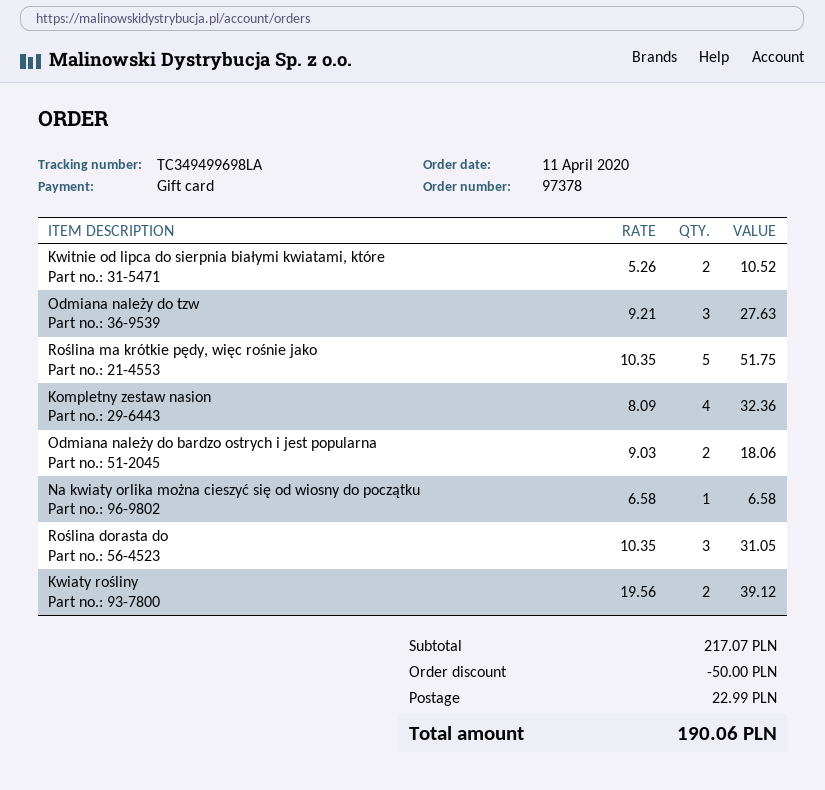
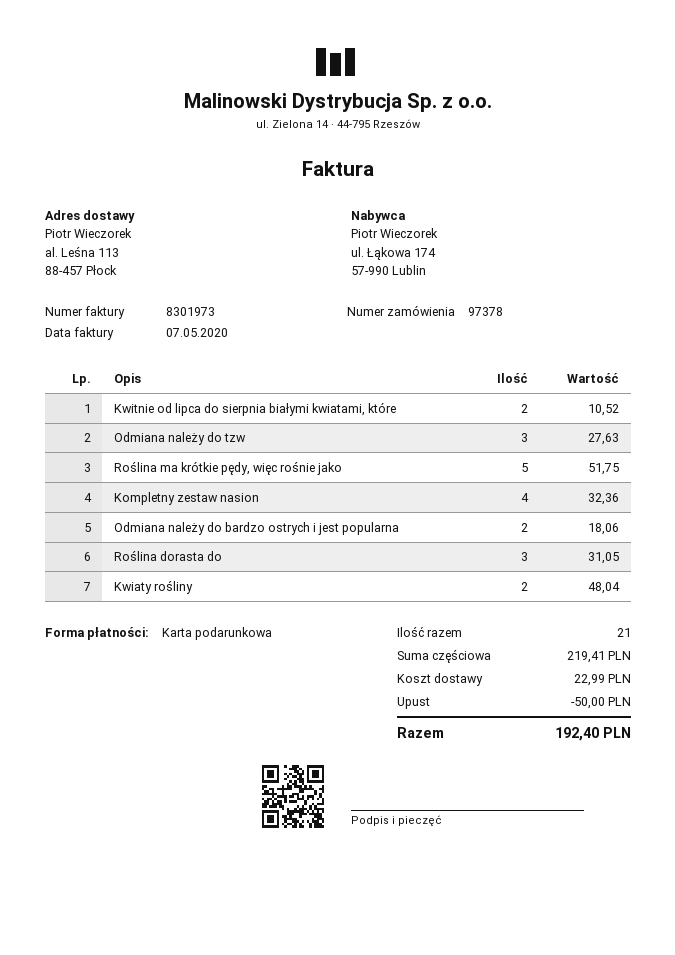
Na kwiaty orlika można cieszyć się od wiosny do początku: 1 for 6.58 -> none
Kwiaty rośliny: 2 for 39.12 -> 2 for 48.04
subtotal: 217.07 -> 219.41
total: 190.06 -> 192.40

